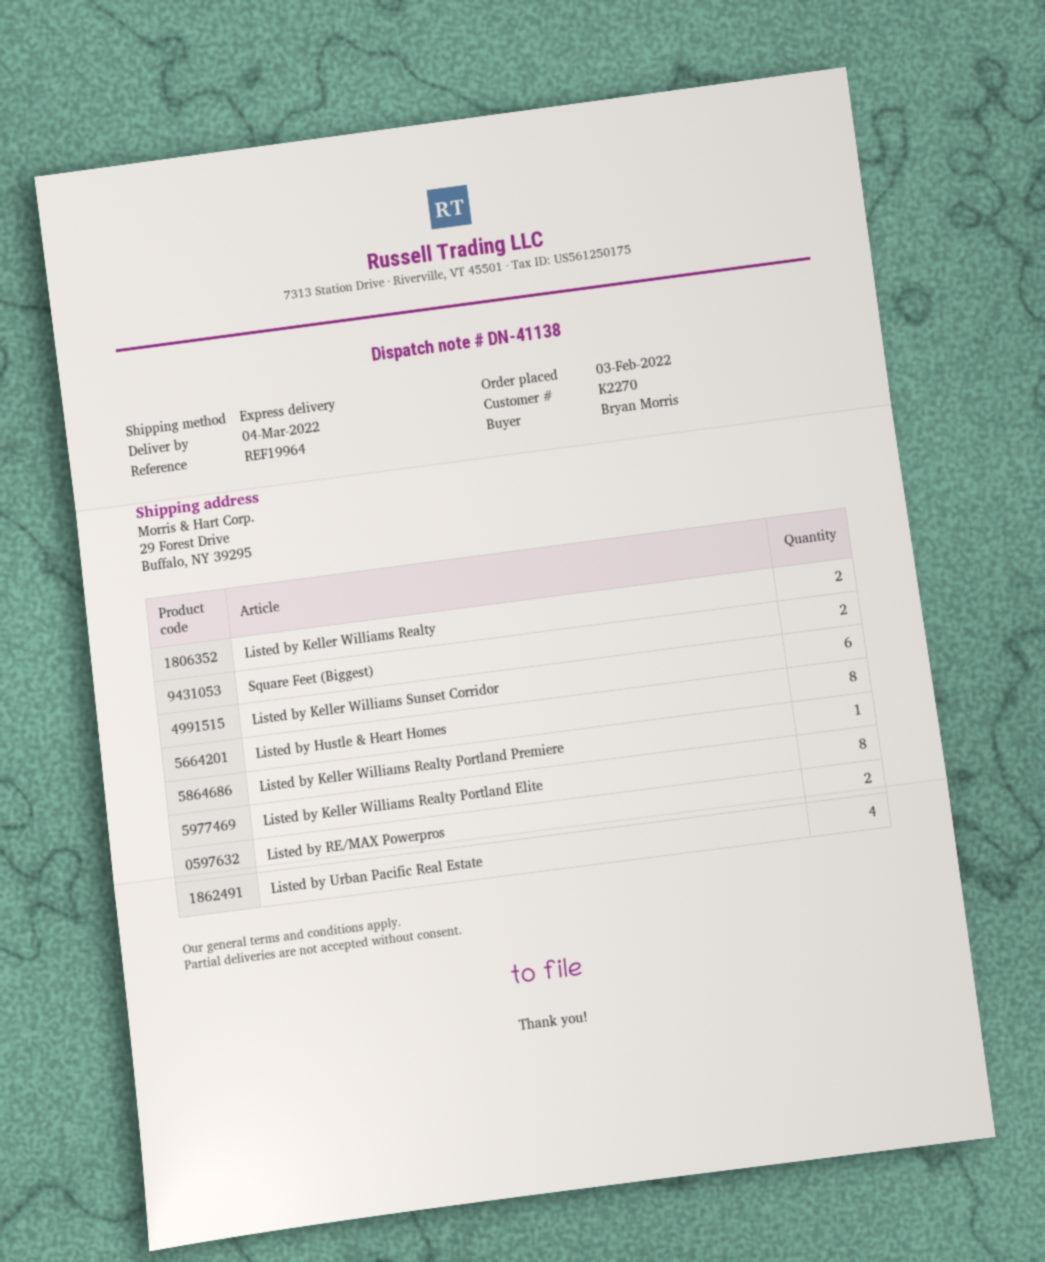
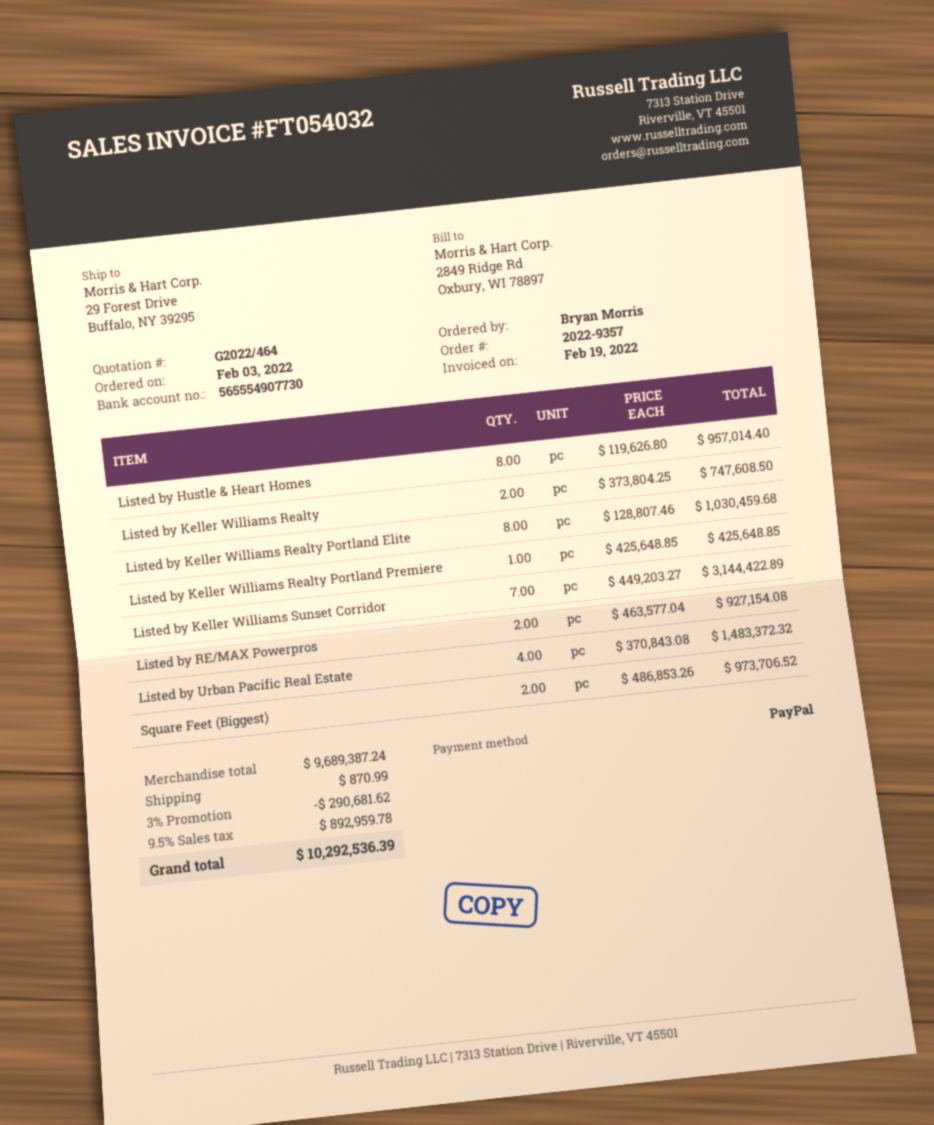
Listed by Keller Williams Sunset Corridor: 6 -> 7

